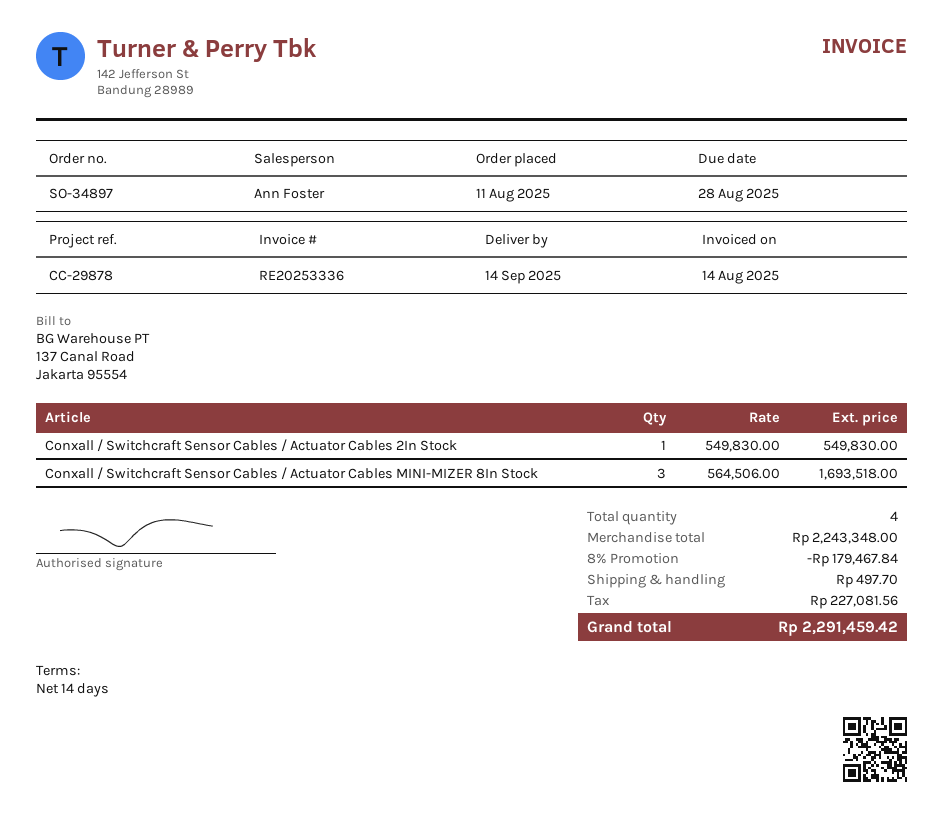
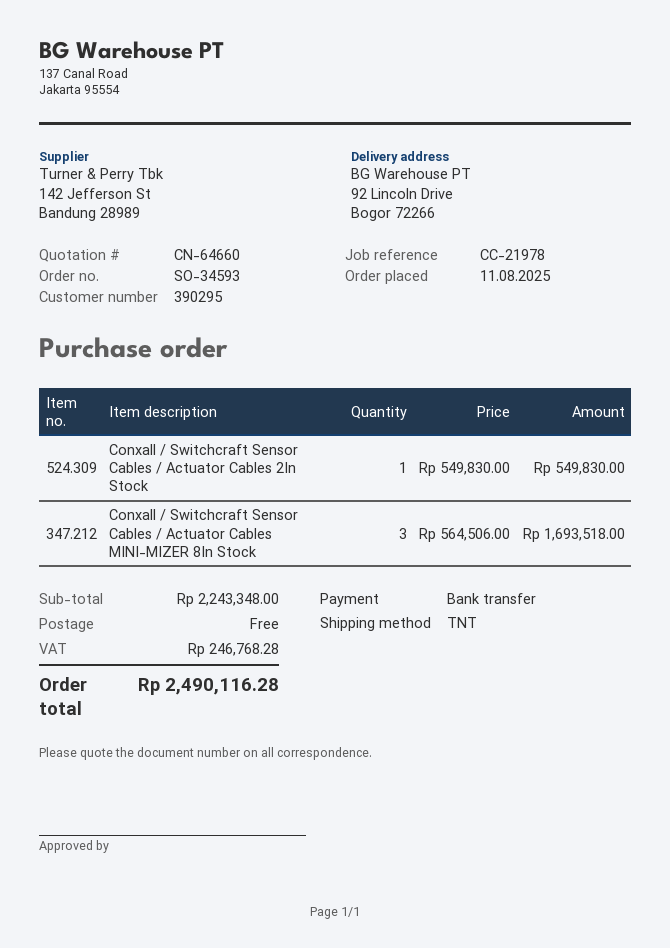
order number: SO-34897 -> SO-34593
reference: CC-29878 -> CC-21978
discount: 8% = 179467.84 -> none
shipping: 497.70 -> 0.00
tax: 227081.56 -> 246768.28
total: 2291459.42 -> 2490116.28

